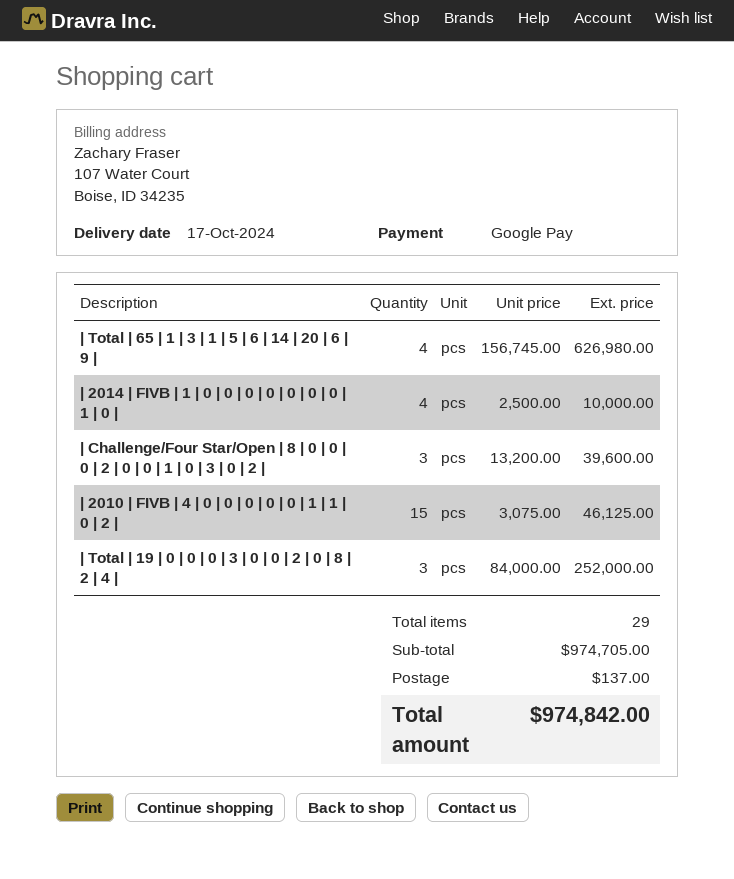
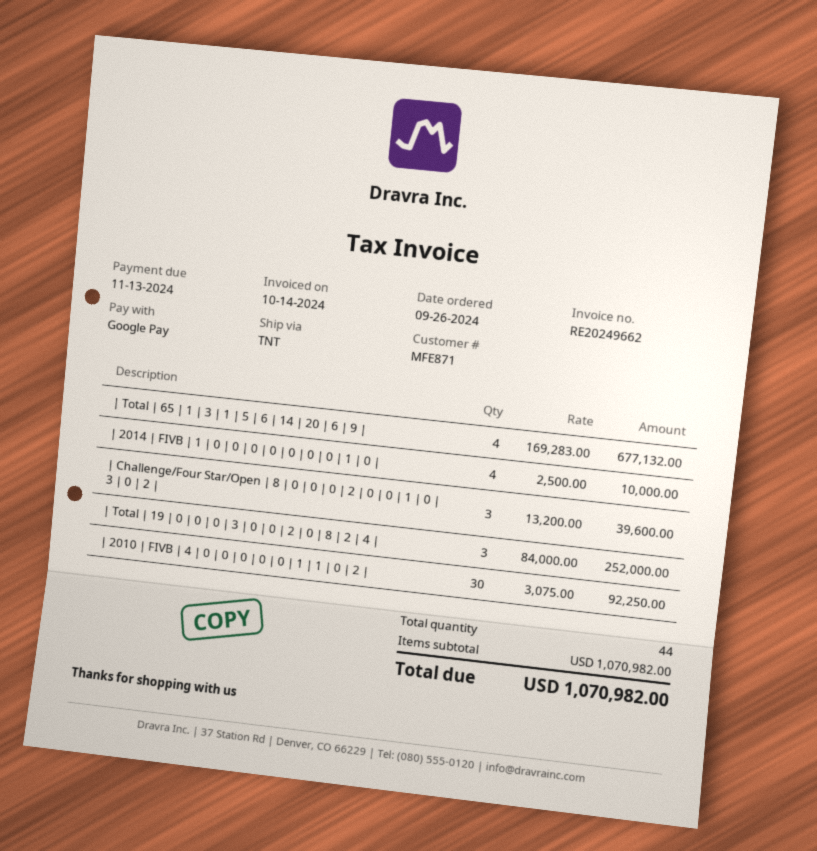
| Total | 65 | 1 | 3 | 1 | 5 | 6 | 14 | 20 | 6 | 9 |: 4 x 156745.00 = 626980.00 -> 4 x 169283.00 = 677132.00
| 2010 | FIVB | 4 | 0 | 0 | 0 | 0 | 0 | 1 | 1 | 0 | 2 |: 15 x 3075.00 = 46125.00 -> 30 x 3075.00 = 92250.00
total quantity: 29 -> 44
subtotal: 974705.00 -> 1070982.00
shipping: 137.00 -> none
total: 974842.00 -> 1070982.00

